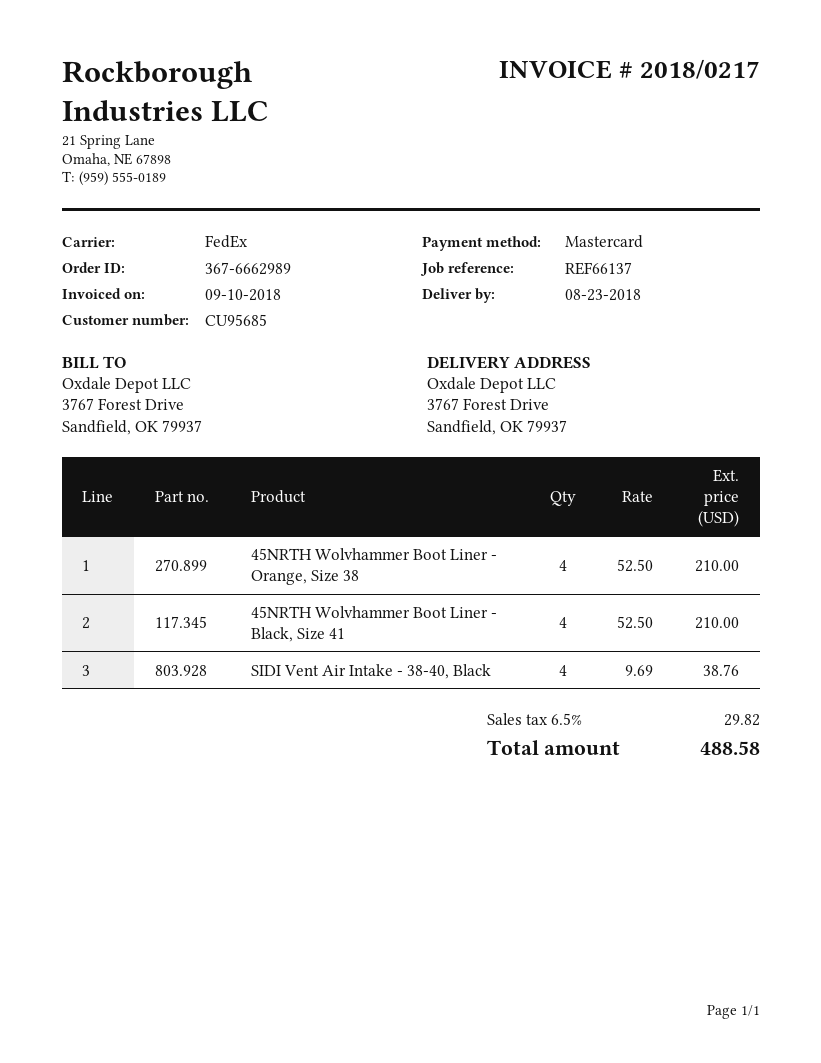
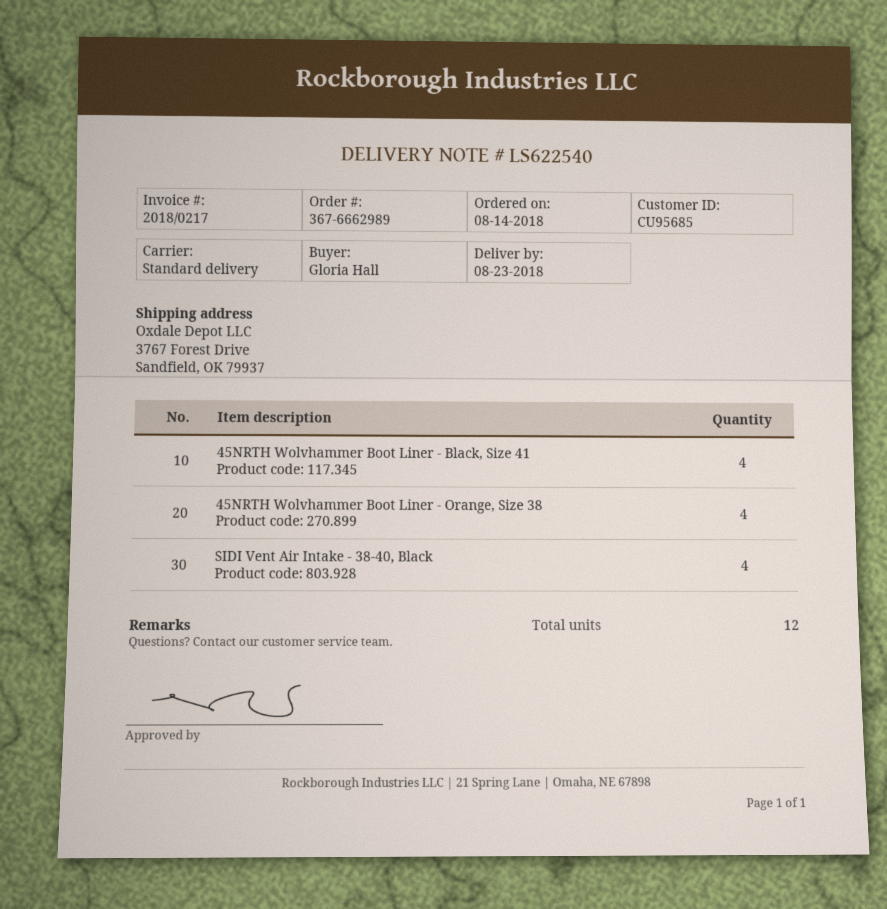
shipping method: FedEx -> standard

